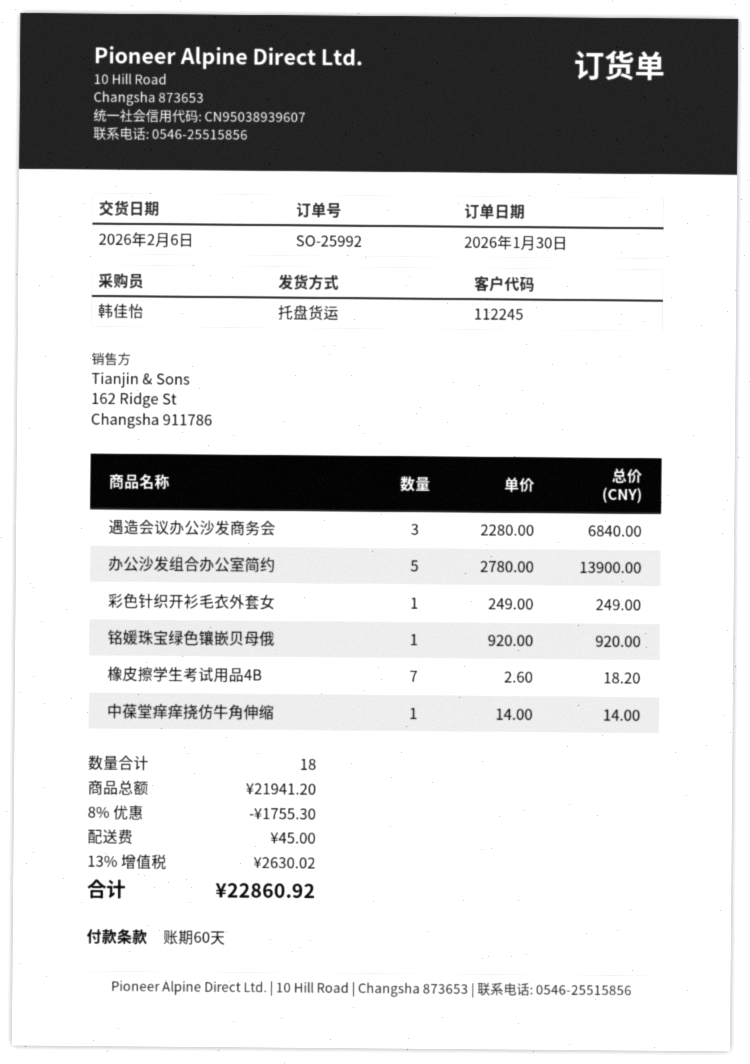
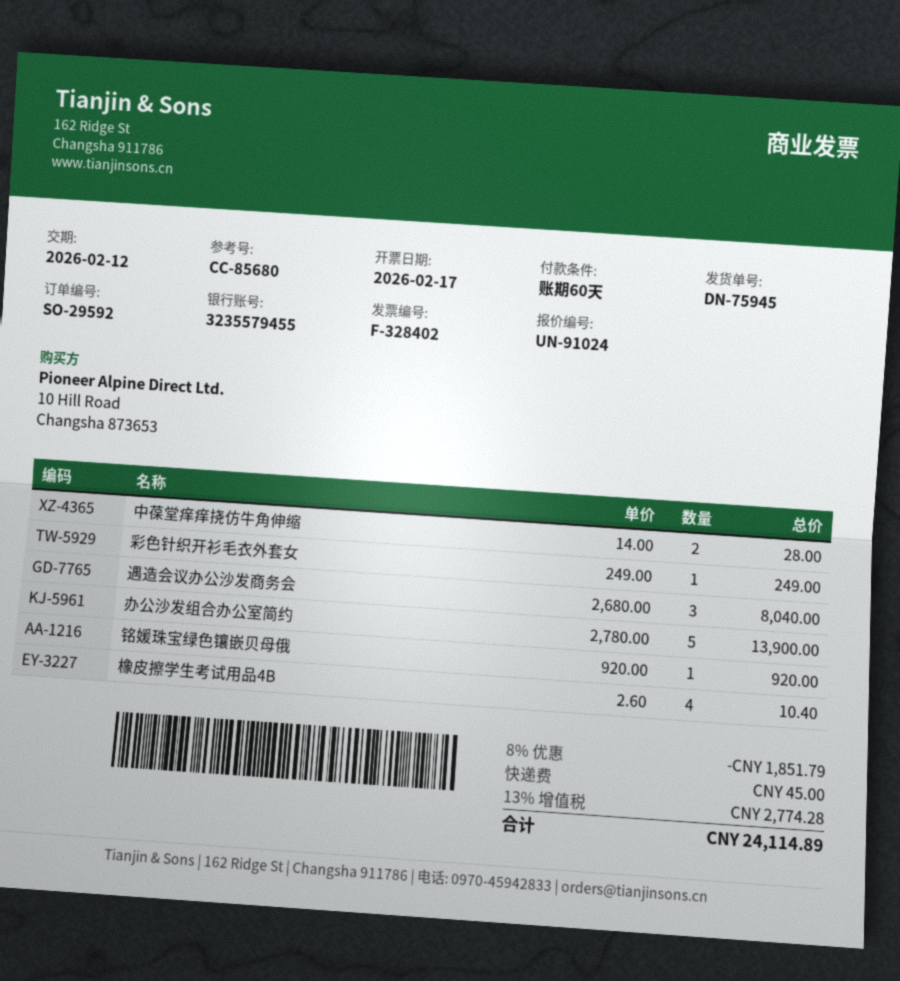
order number: SO-25992 -> SO-29592
delivery date: 2026-02-06 -> 2026-02-12
遇造会议办公沙发商务会: 3 x 2280.00 = 6840.00 -> 3 x 2680.00 = 8040.00
橡皮擦学生考试用品4B: 7 x 2.60 = 18.20 -> 4 x 2.60 = 10.40
中葆堂痒痒挠仿牛角伸缩: 1 x 14.00 = 14.00 -> 2 x 14.00 = 28.00
discount: 8% = 1755.30 -> 8% = 1851.79
tax: 13% = 2630.02 -> 13% = 2774.28
total: 22860.92 -> 24114.89

